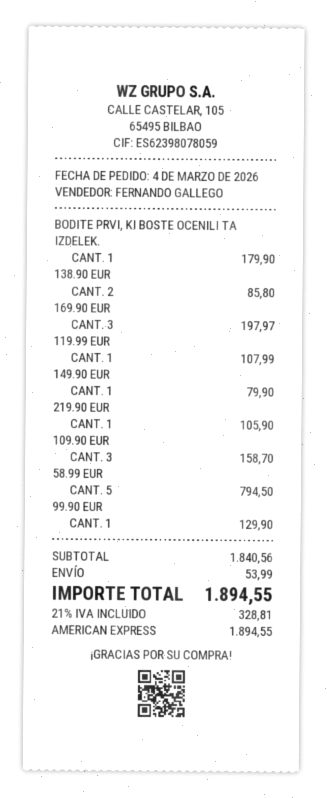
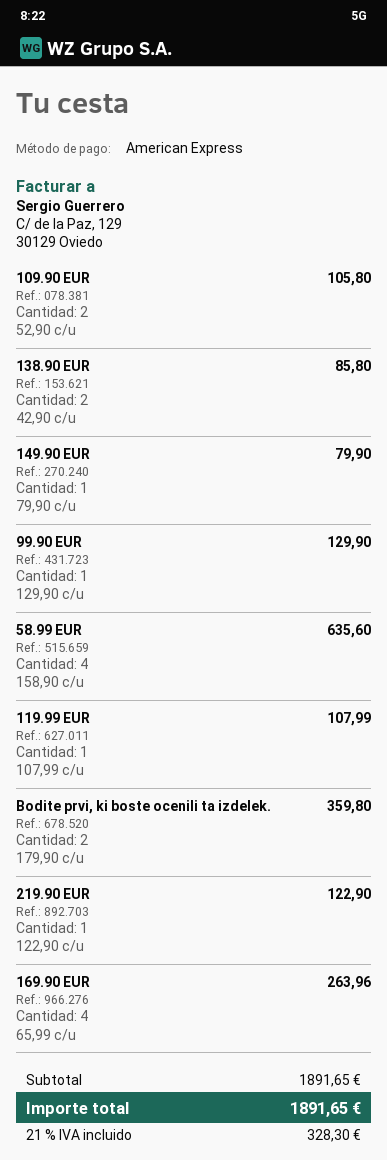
BODITE PRVI, KI BOSTE OCENILI TA IZDELEK.: 1 for 179.90 -> 2 for 359.80
169.90 EUR: 3 for 197.97 -> 4 for 263.96
219.90 EUR: 1 for 105.90 -> 1 for 122.90
109.90 EUR: 3 for 158.70 -> 2 for 105.80
58.99 EUR: 5 for 794.50 -> 4 for 635.60
subtotal: 1840.56 -> 1891.65
shipping: 53.99 -> none
tax: 21% = 328.81 -> 21% = 328.30
total: 1894.55 -> 1891.65

